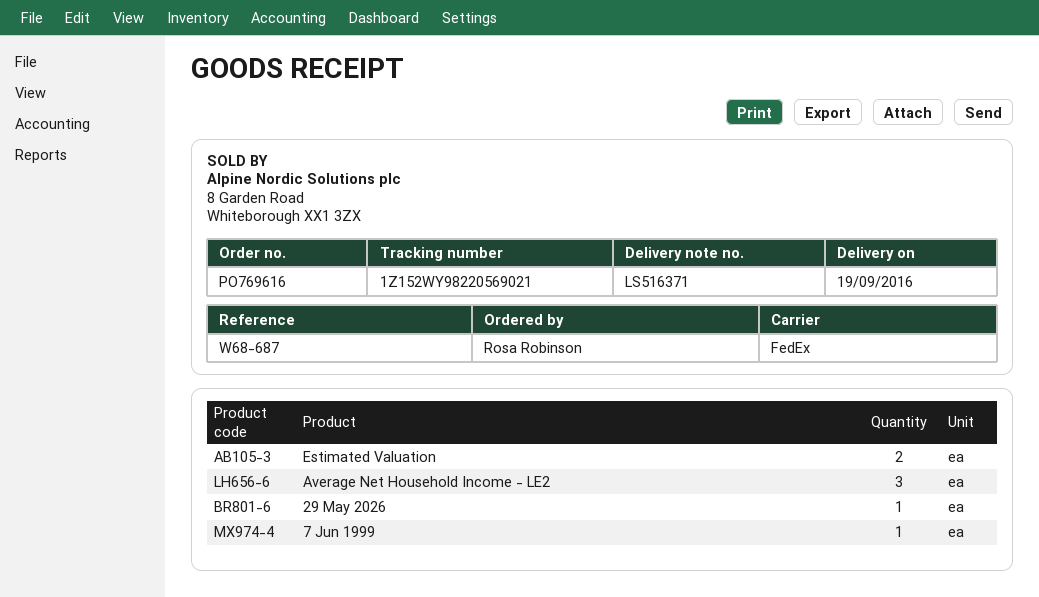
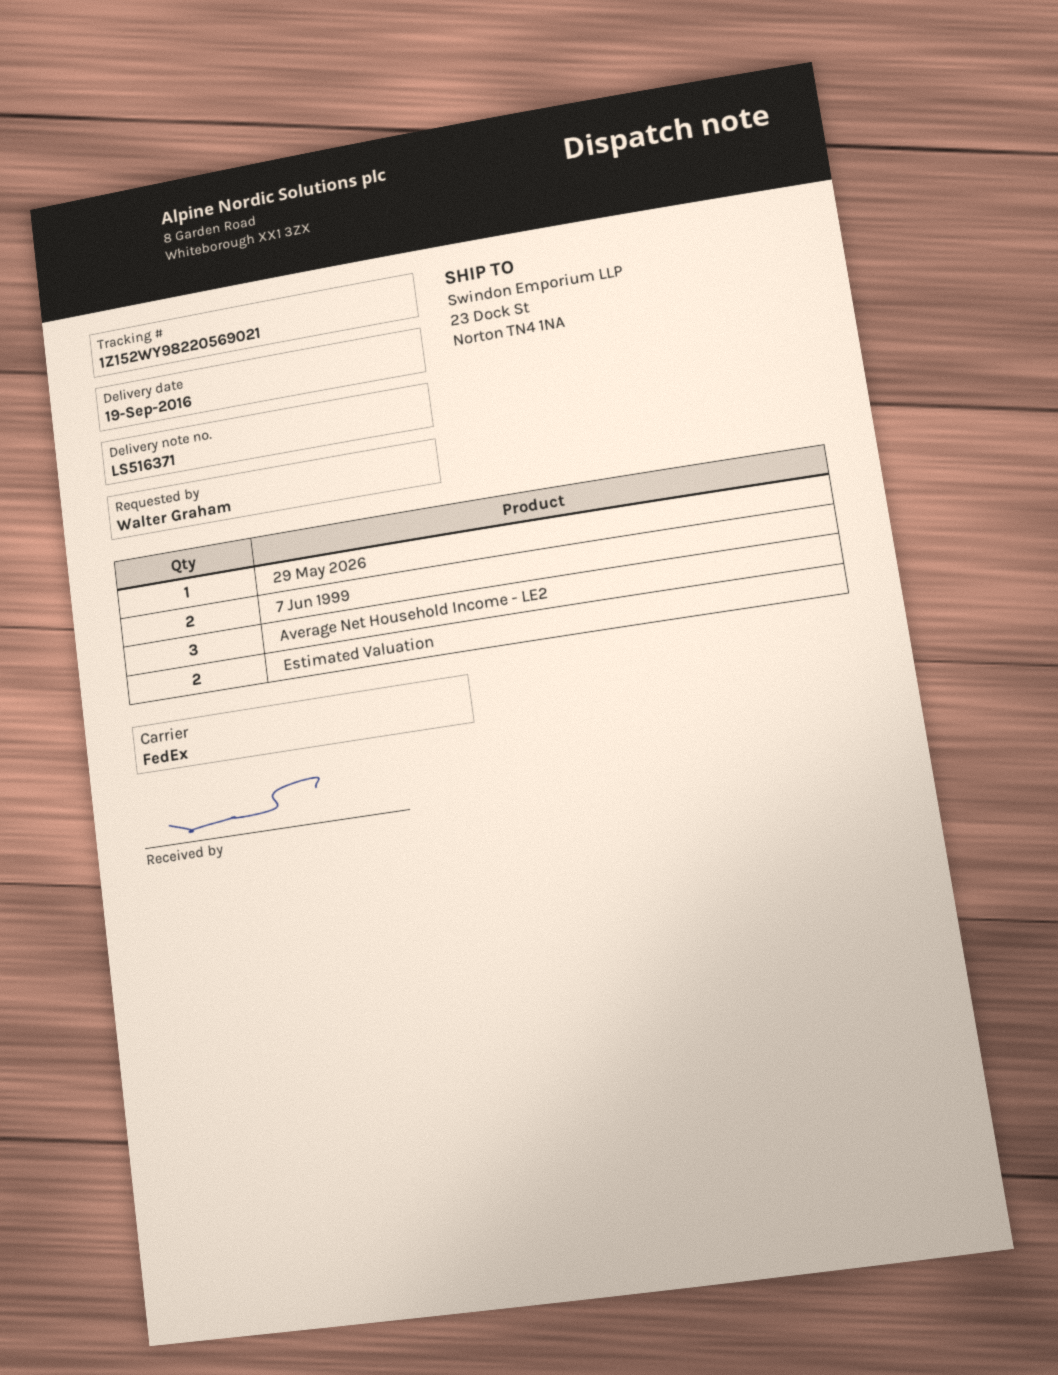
ordered by: Rosa Robinson -> Walter Graham
7 Jun 1999: 1 -> 2

